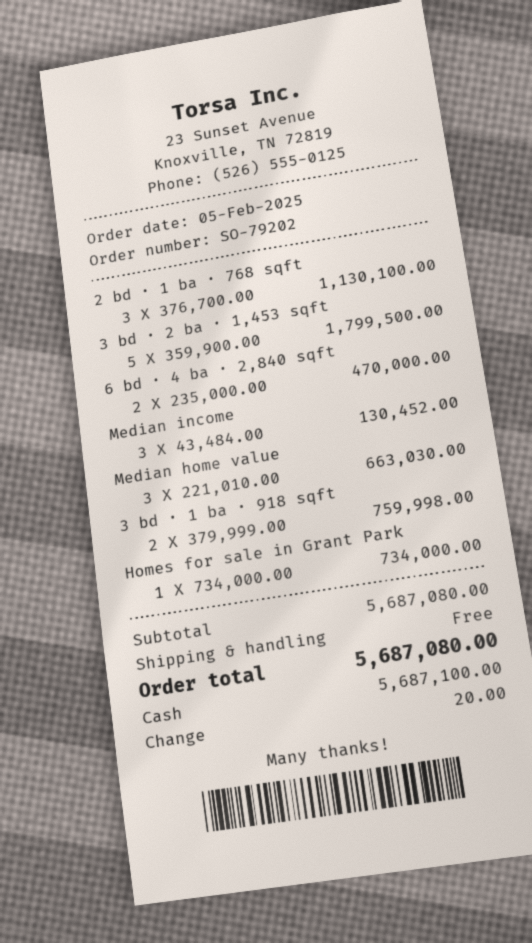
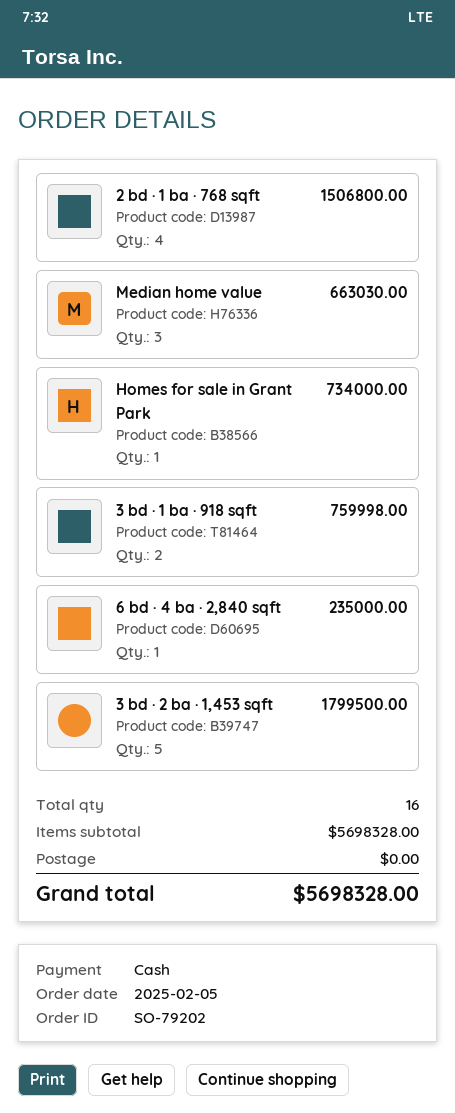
2 bd · 1 ba · 768 sqft: 3 for 1130100.00 -> 4 for 1506800.00
6 bd · 4 ba · 2,840 sqft: 2 for 470000.00 -> 1 for 235000.00
Median income: 3 for 130452.00 -> none
subtotal: 5687080.00 -> 5698328.00
total: 5687080.00 -> 5698328.00

